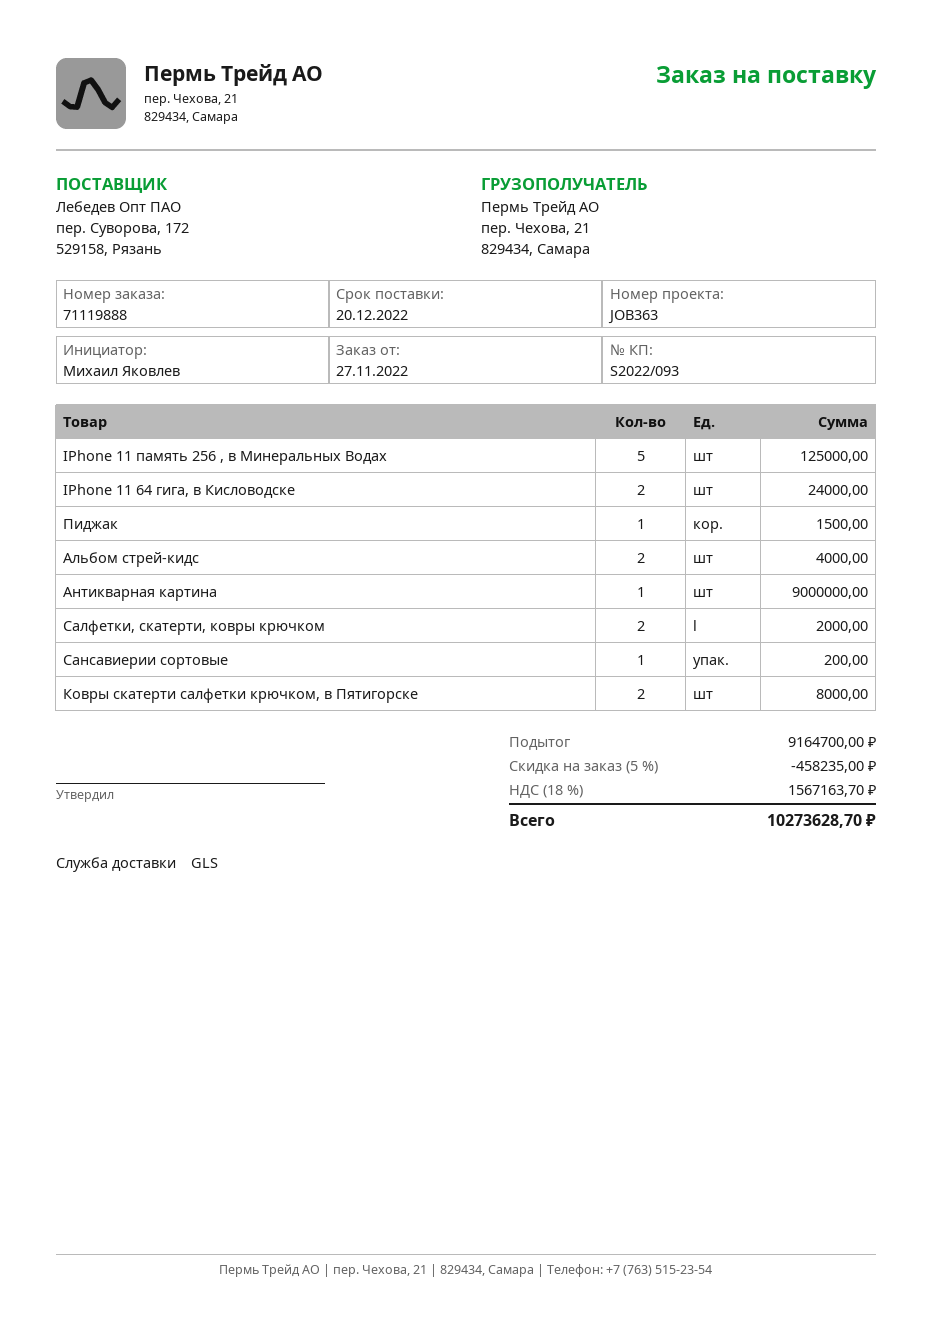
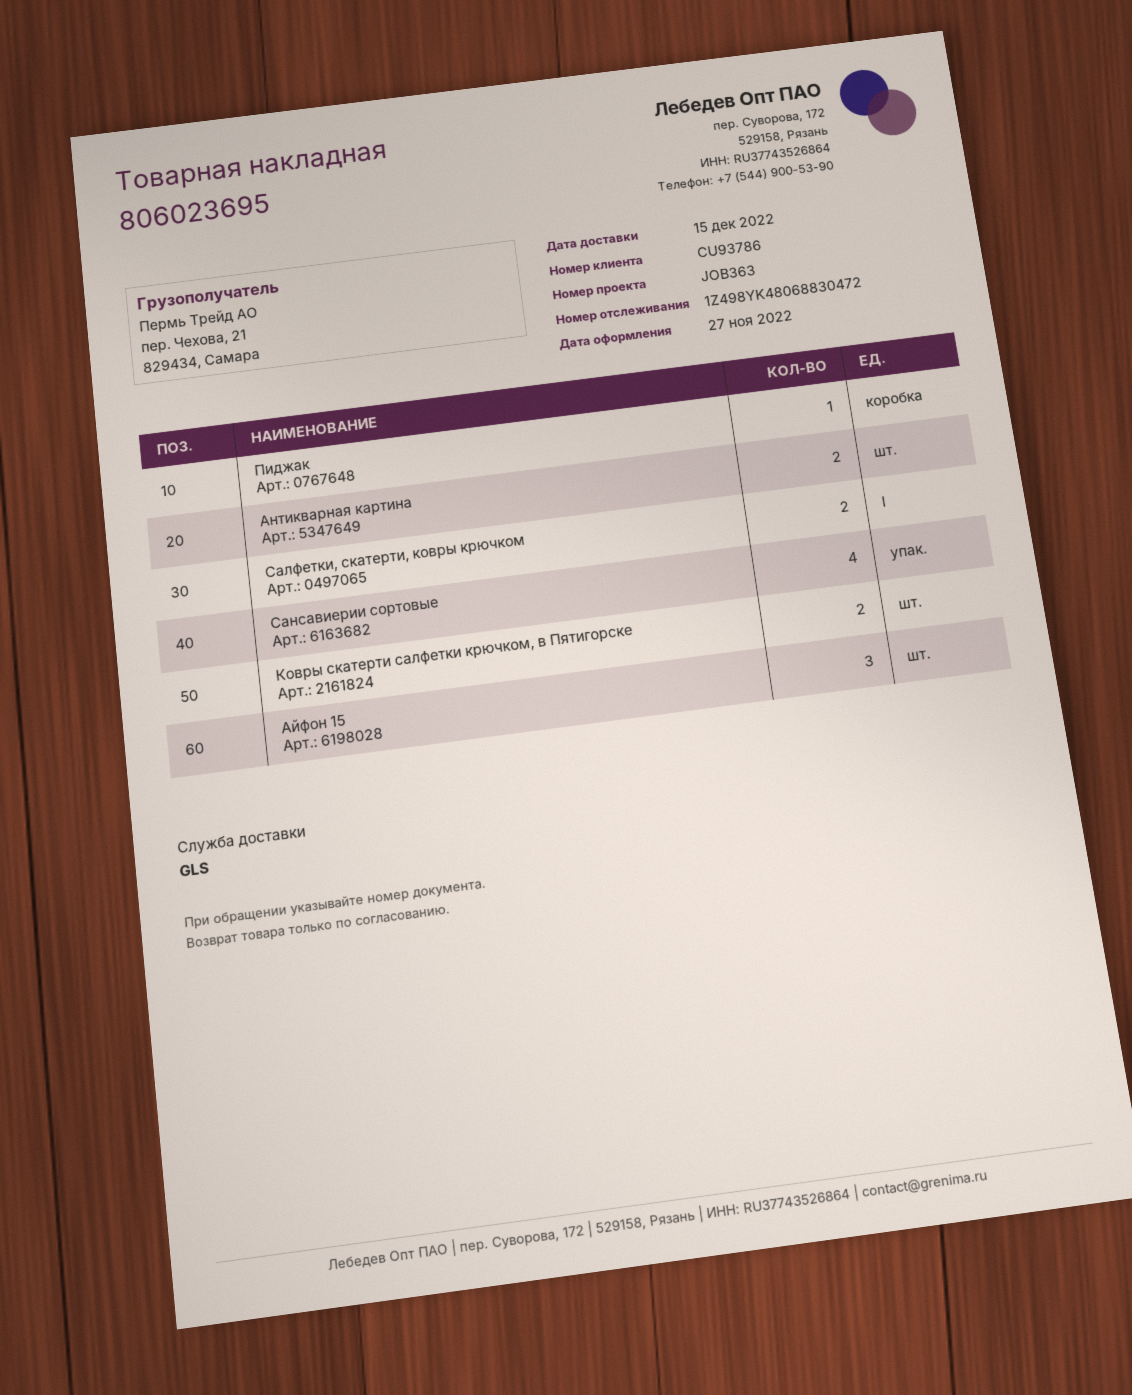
delivery date: 2022-12-20 -> 2022-12-15
IPhone 11 память 256 , в Минеральных Водах: 5 -> none
IPhone 11 64 гига, в Кисловодске: 2 -> none
Альбом стрей-кидс: 2 -> none
Антикварная картина: 1 -> 2
Сансавиерии сортовые: 1 -> 4
Айфон 15: none -> 3

